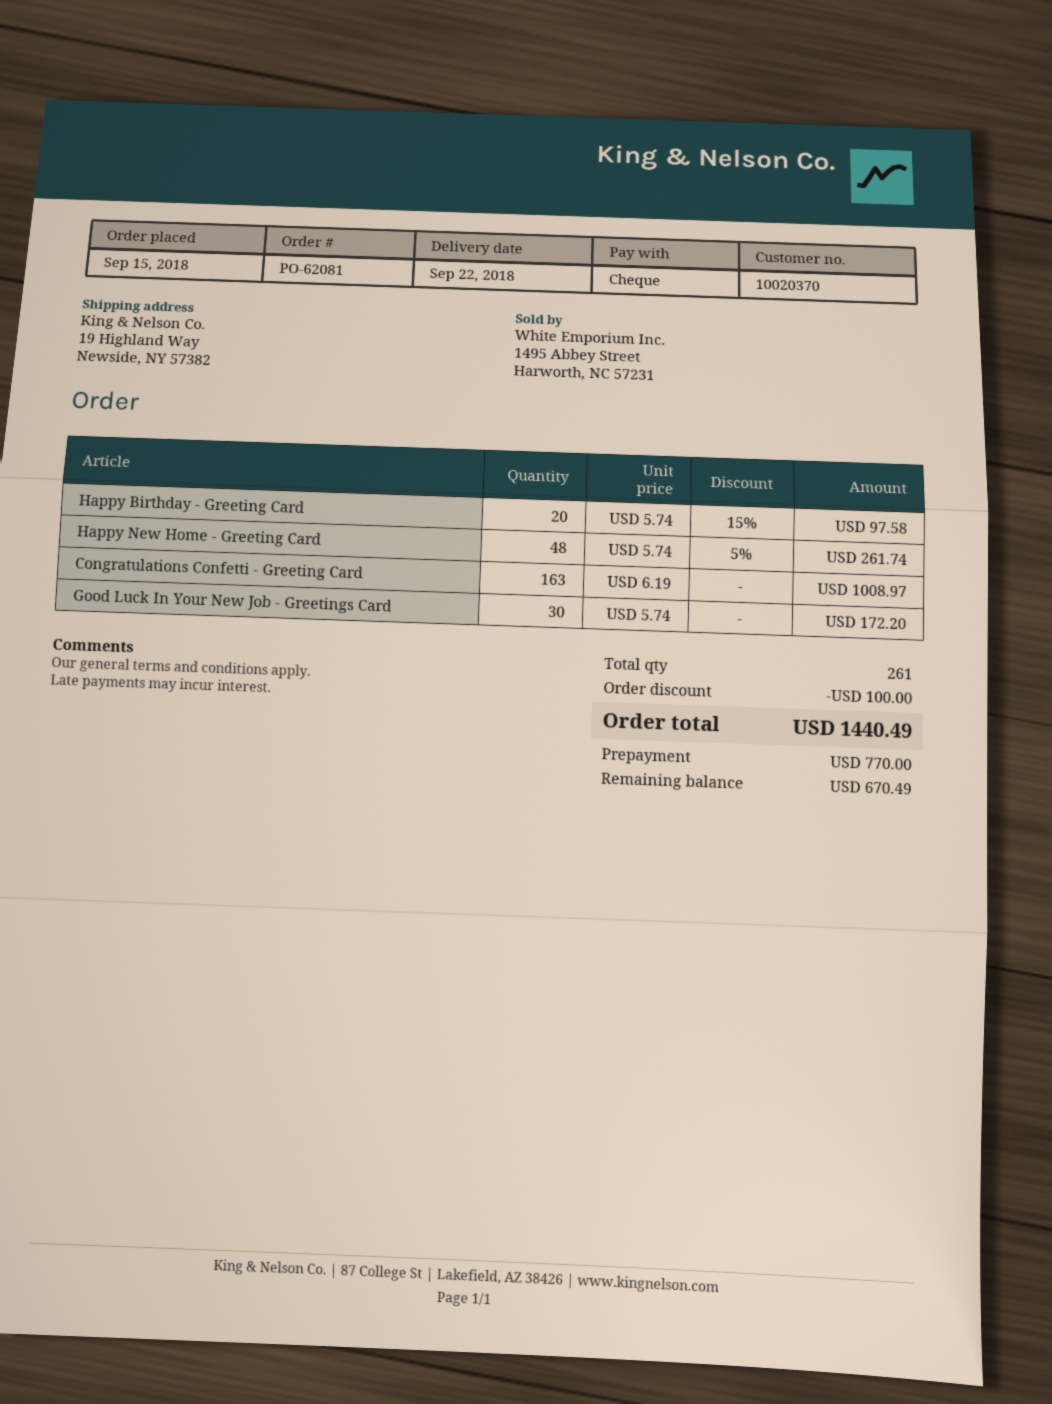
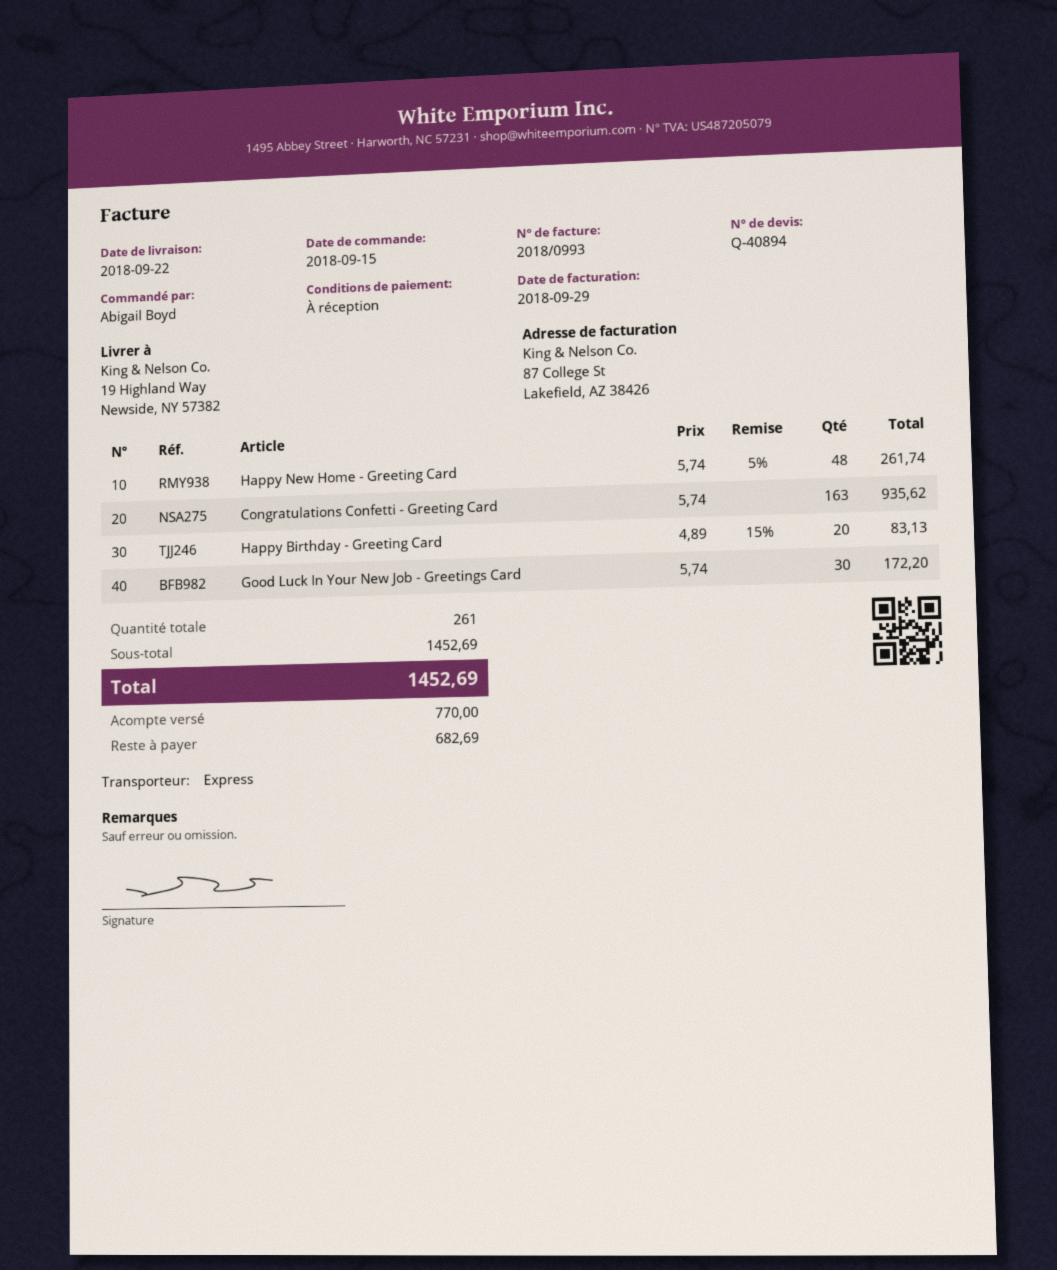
Happy Birthday - Greeting Card: 20 x 5.74 - 15% = 97.58 -> 20 x 4.89 - 15% = 83.13
Congratulations Confetti - Greeting Card: 163 x 6.19 = 1008.97 -> 163 x 5.74 = 935.62
discount: 100.00 -> none
total: 1440.49 -> 1452.69
balance: 670.49 -> 682.69

